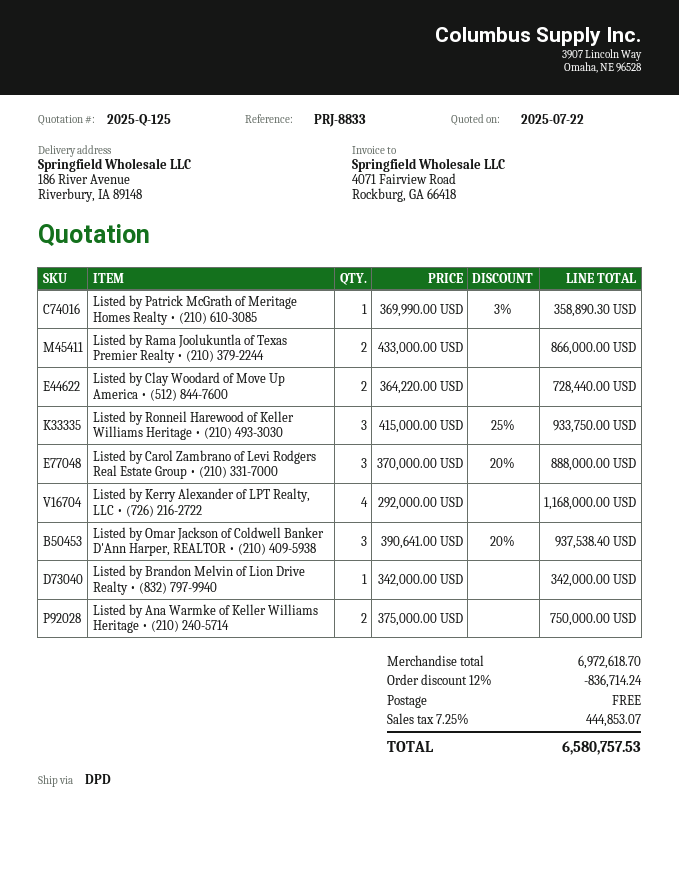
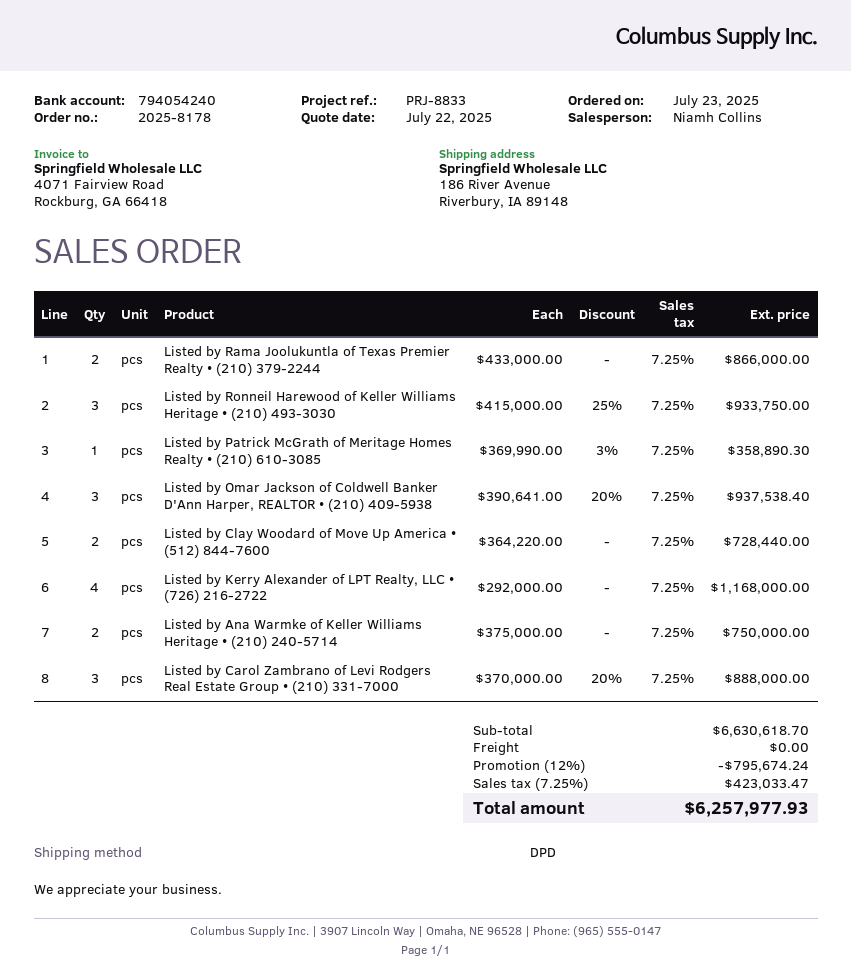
Listed by Brandon Melvin of Lion Drive Realty • (832) 797-9940: 1 x 342000.00 = 342000.00 -> none
subtotal: 6972618.70 -> 6630618.70
discount: 12% = 836714.24 -> 12% = 795674.24
tax: 7.25% = 444853.07 -> 7.25% = 423033.47
total: 6580757.53 -> 6257977.93

